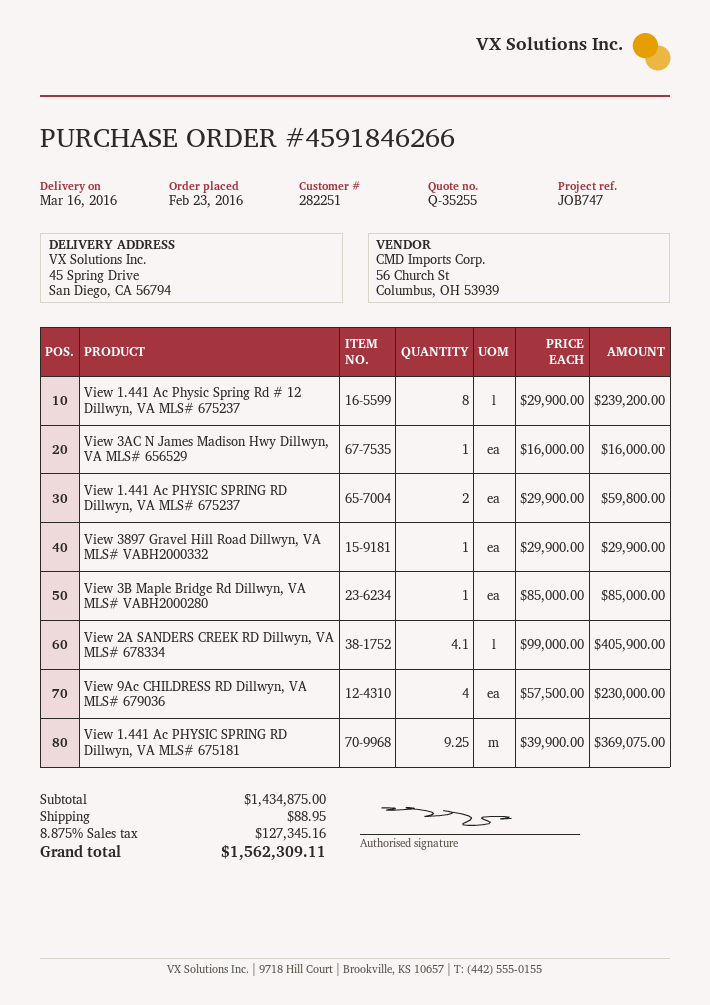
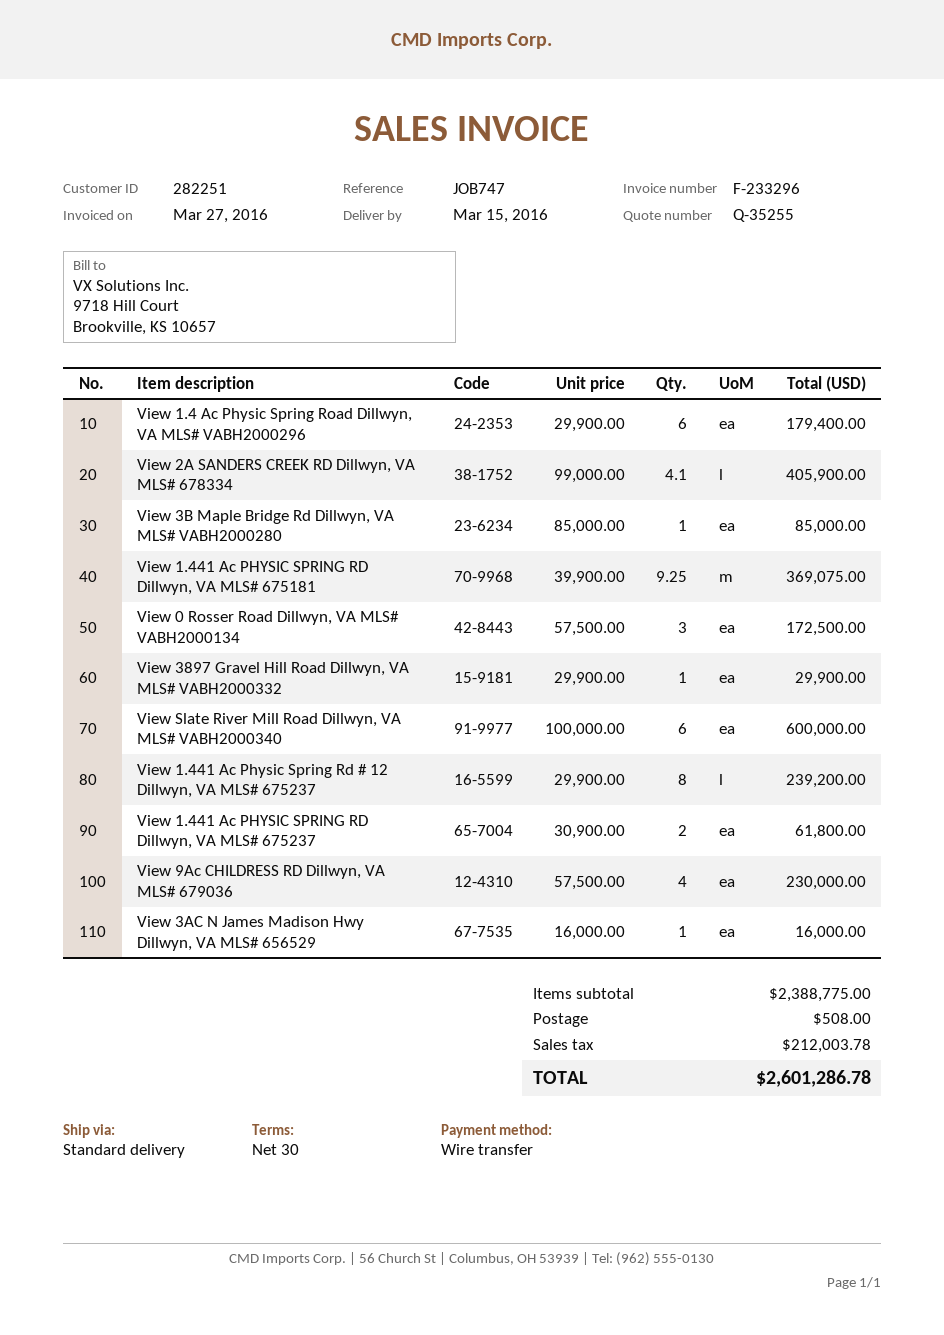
delivery date: 2016-03-16 -> 2016-03-15
View 1.441 Ac PHYSIC SPRING RD Dillwyn, VA MLS# 675237: 2 x 29900.00 = 59800.00 -> 2 x 30900.00 = 61800.00
View 1.4 Ac Physic Spring Road Dillwyn, VA MLS# VABH2000296: none -> 6 x 29900.00 = 179400.00
View 0 Rosser Road Dillwyn, VA MLS# VABH2000134: none -> 3 x 57500.00 = 172500.00
View Slate River Mill Road Dillwyn, VA MLS# VABH2000340: none -> 6 x 100000.00 = 600000.00
subtotal: 1434875.00 -> 2388775.00
shipping: 88.95 -> 508.00
tax: 127345.16 -> 212003.78
total: 1562309.11 -> 2601286.78

